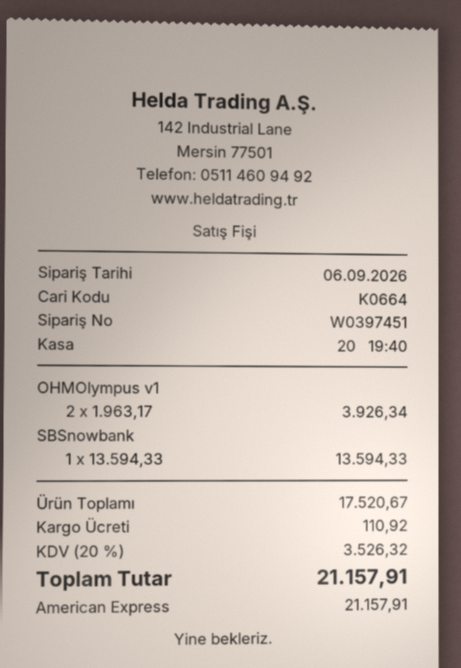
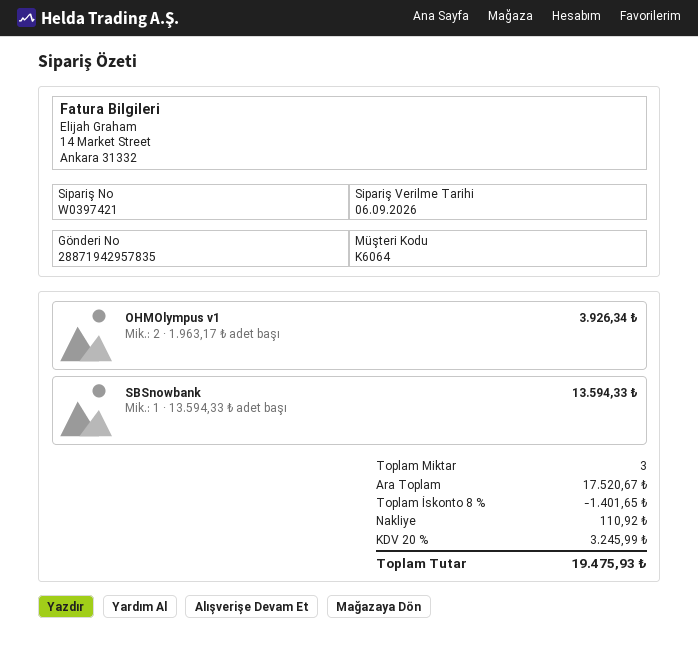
order number: W0397451 -> W0397421
customer number: K0664 -> K6064
discount: none -> 8% = 1401.65
tax: 20% = 3526.32 -> 20% = 3245.99
total: 21157.91 -> 19475.93

